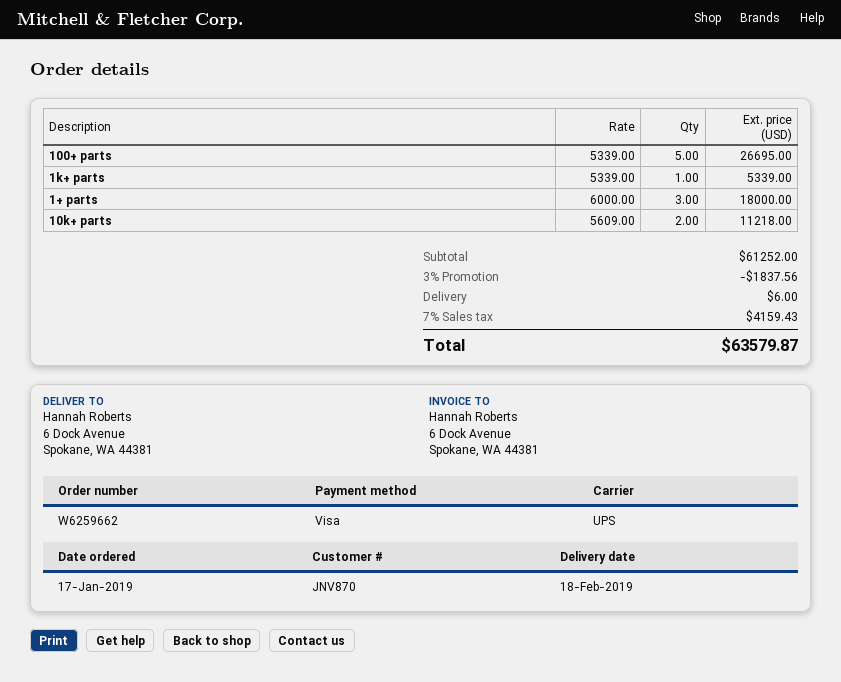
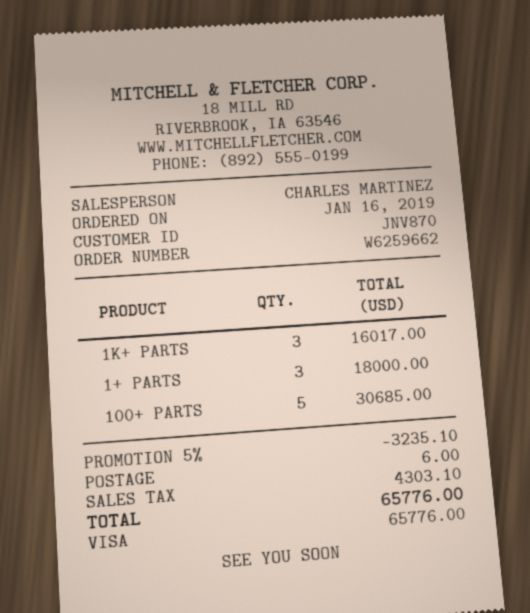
order date: 2019-01-17 -> 2019-01-16
100+ parts: 5 for 26695.00 -> 5 for 30685.00
1k+ parts: 1 for 5339.00 -> 3 for 16017.00
10k+ parts: 2 for 11218.00 -> none
discount: 3% = 1837.56 -> 5% = 3235.10
tax: 4159.43 -> 4303.10
total: 63579.87 -> 65776.00

